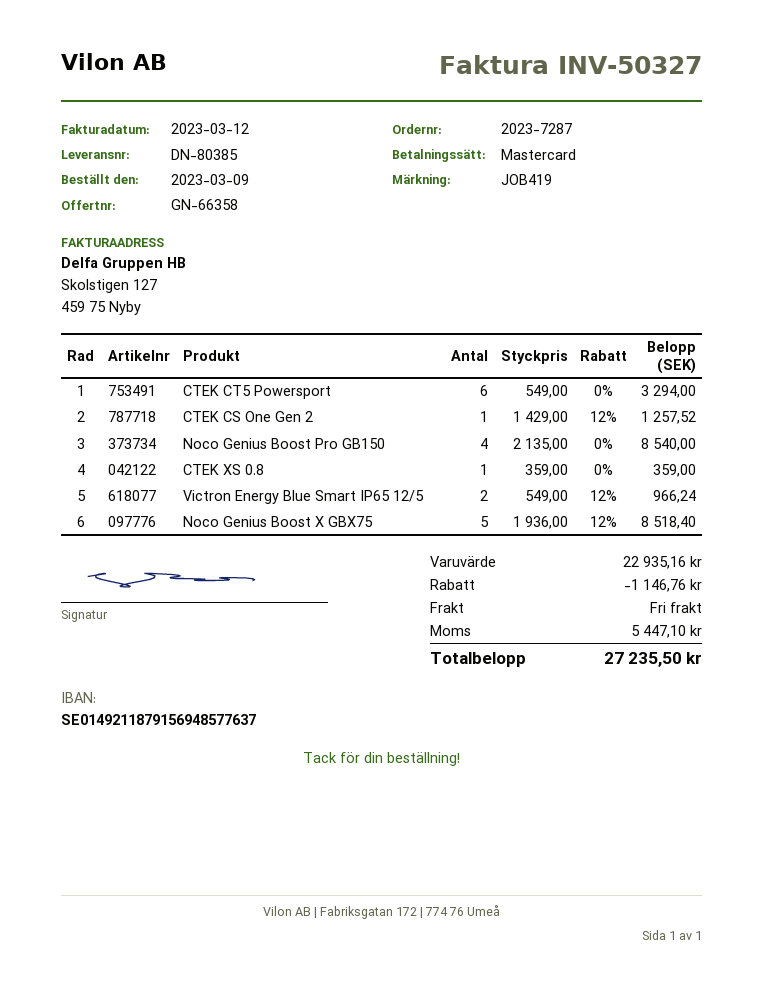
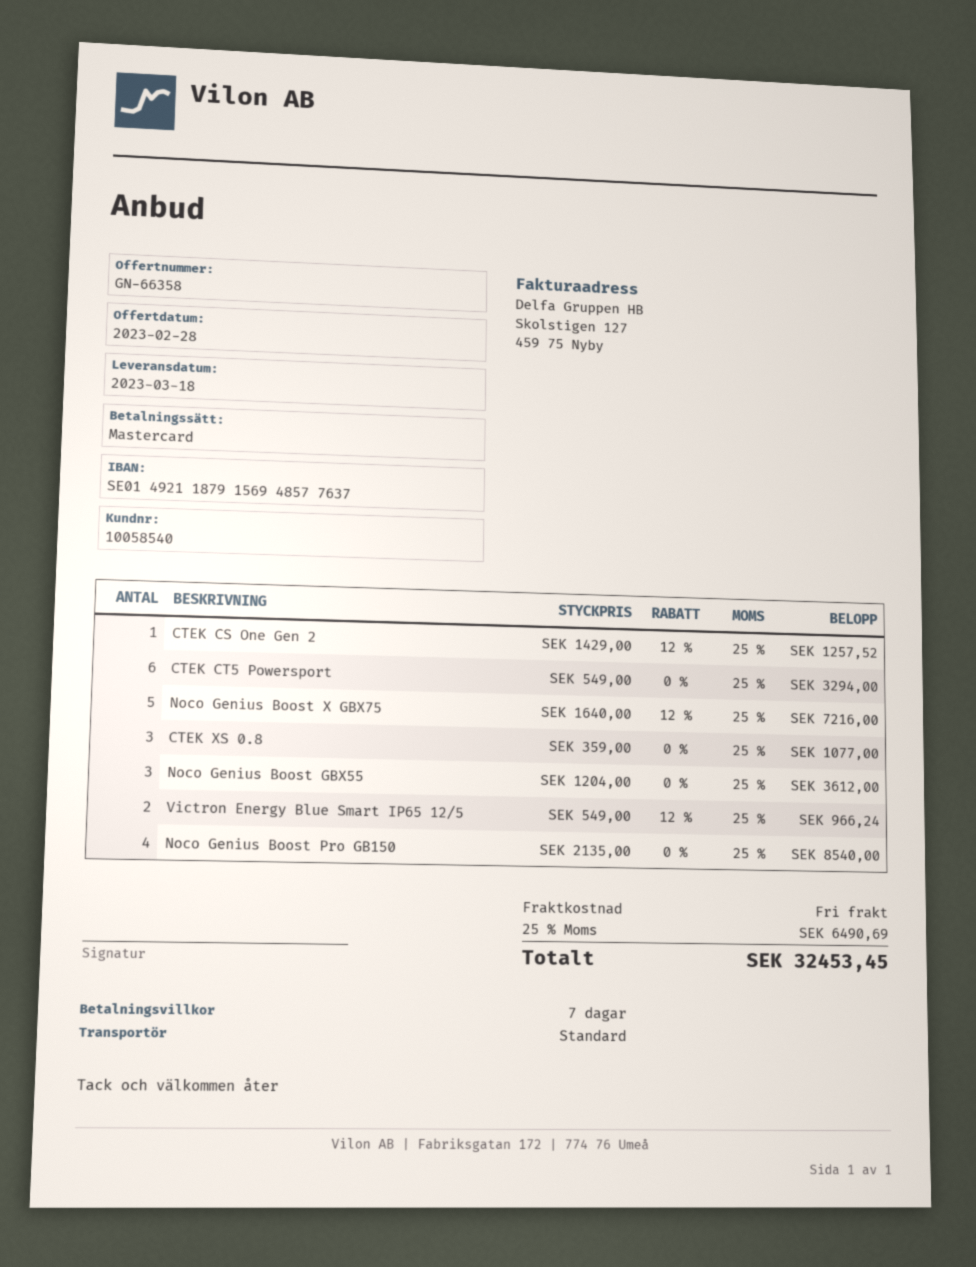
CTEK XS 0.8: 1 x 359.00 = 359.00 -> 3 x 359.00 = 1077.00
Noco Genius Boost X GBX75: 5 x 1936.00 - 12% = 8518.40 -> 5 x 1640.00 - 12% = 7216.00
Noco Genius Boost GBX55: none -> 3 x 1204.00 = 3612.00
discount: 1146.76 -> none
tax: 5447.10 -> 6490.69
total: 27235.50 -> 32453.45

